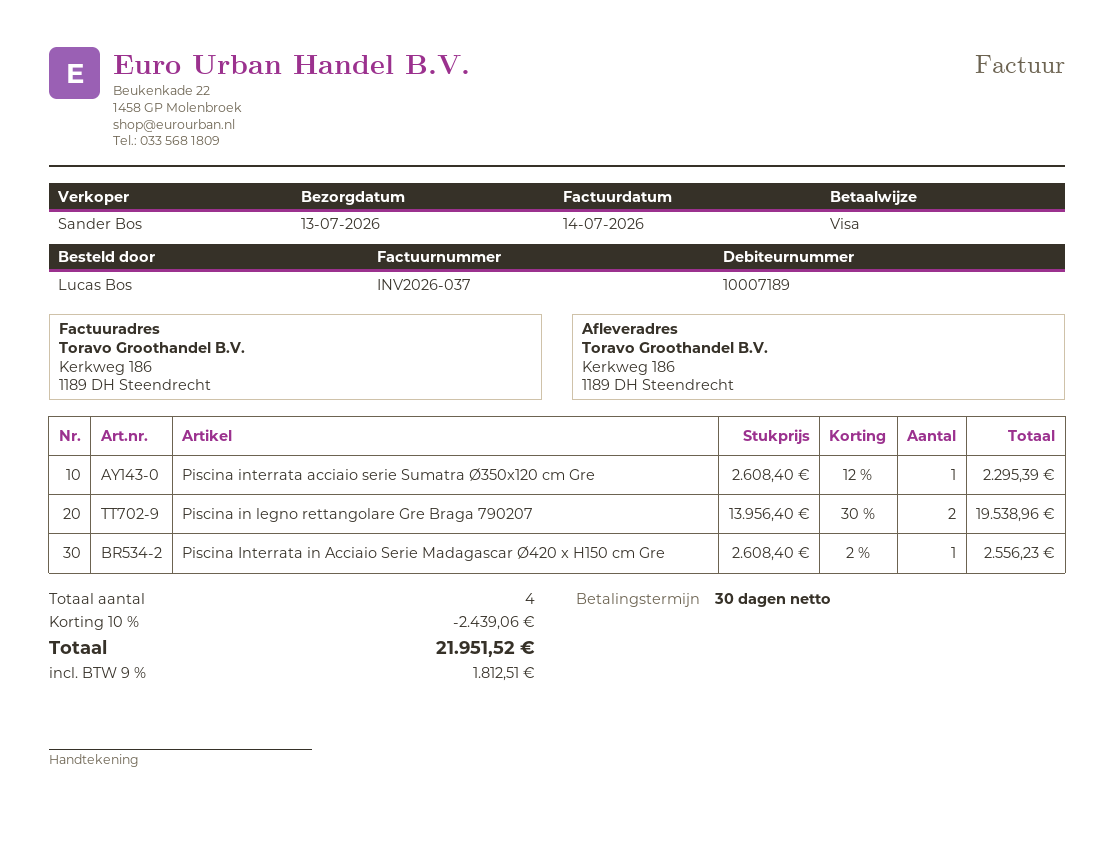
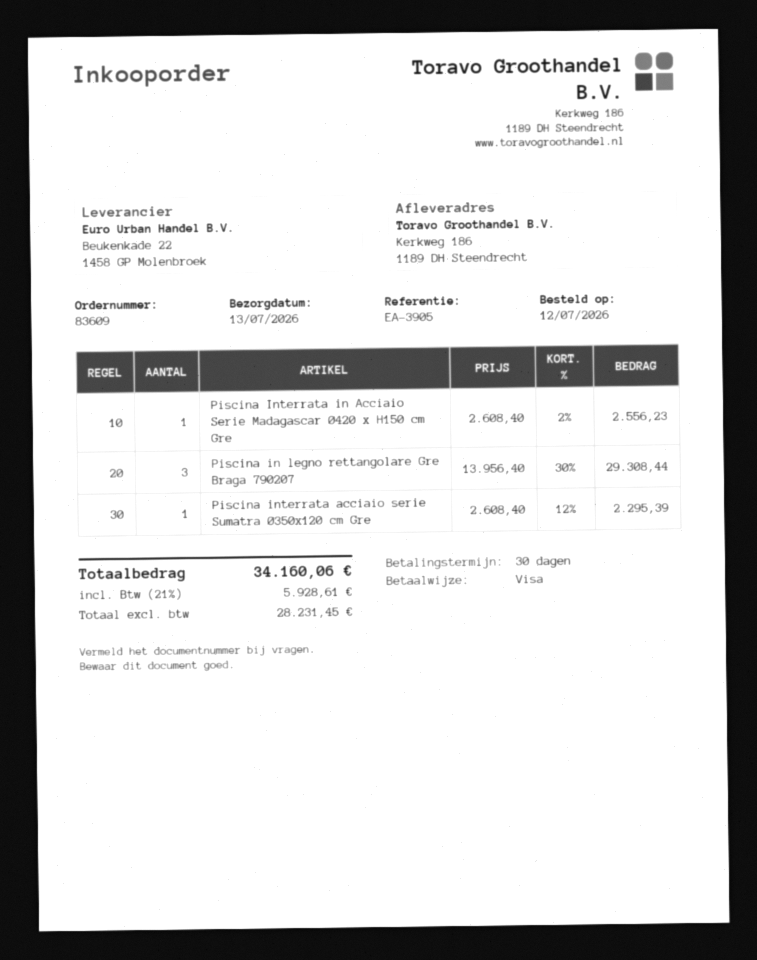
Piscina in legno rettangolare Gre Braga 790207: 2 x 13956.40 - 30% = 19538.96 -> 3 x 13956.40 - 30% = 29308.44
discount: 10% = 2439.06 -> none
tax: 9% = 1812.51 -> 21% = 5928.61
total: 21951.52 -> 34160.06

